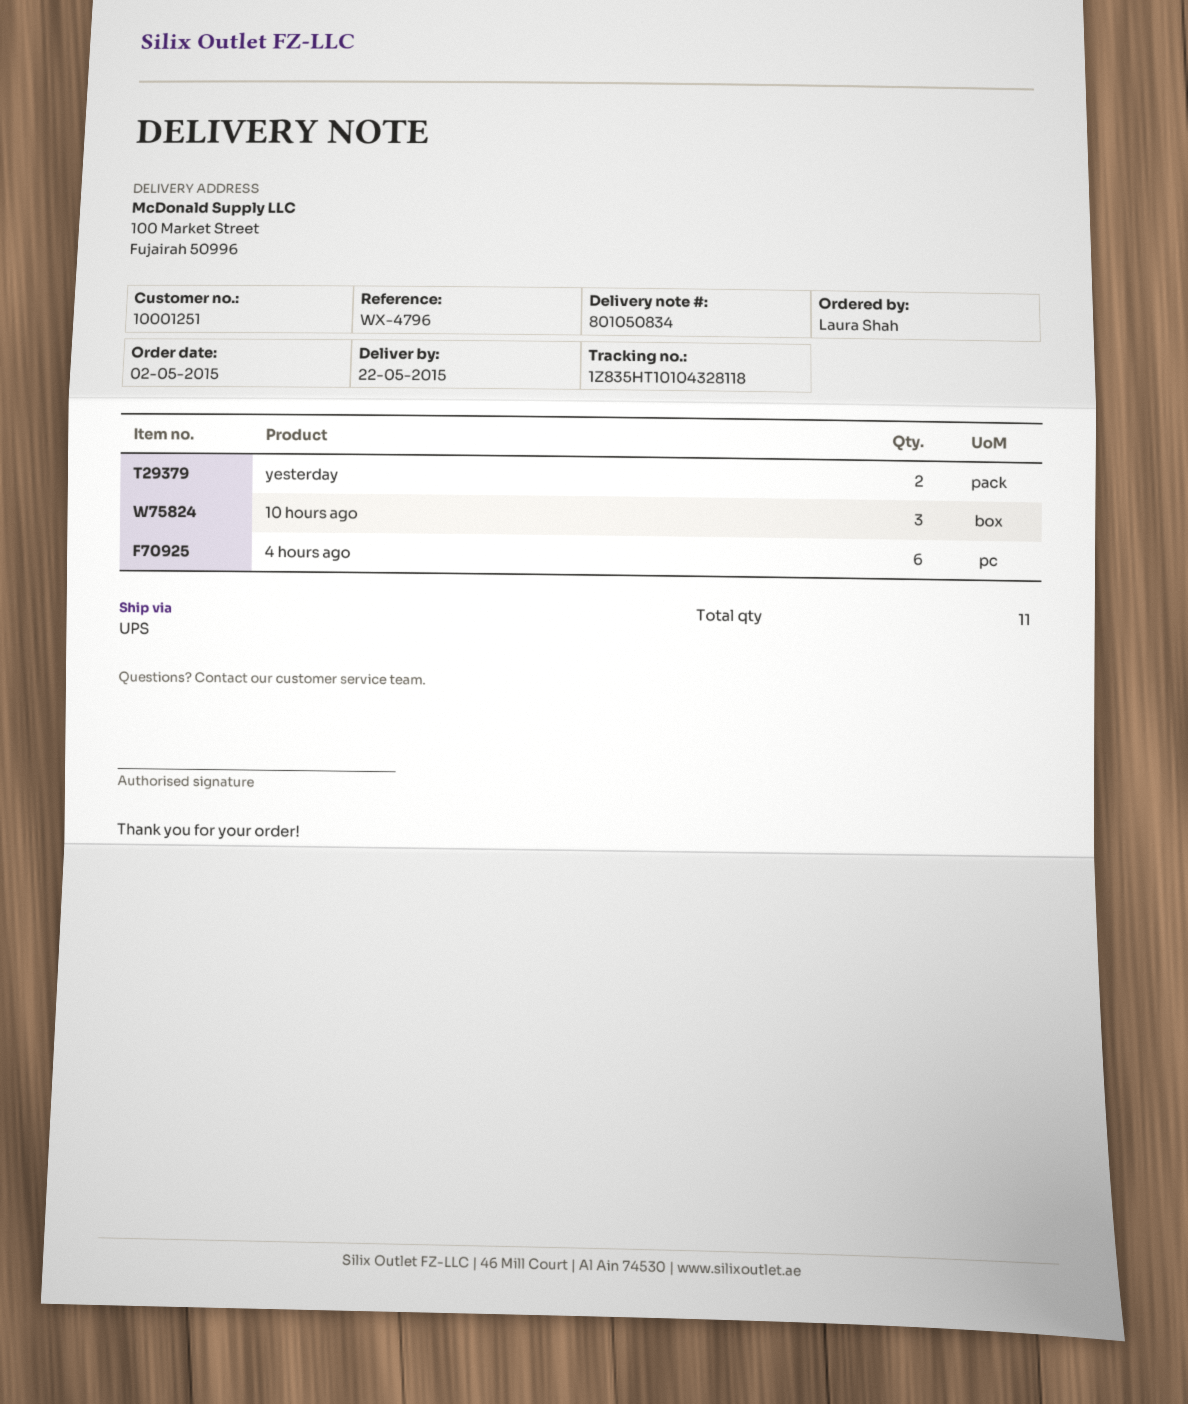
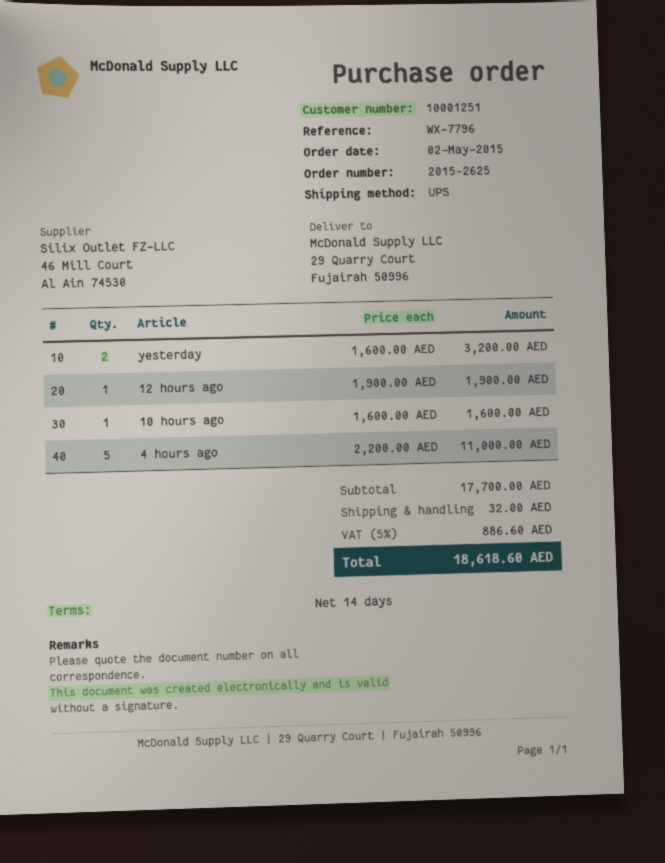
reference: WX-4796 -> WX-7796
ship to: 100 Market Street, Fujairah 50996 -> 29 Quarry Court, Fujairah 50996
10 hours ago: 3 -> 1
4 hours ago: 6 -> 5
12 hours ago: none -> 1

